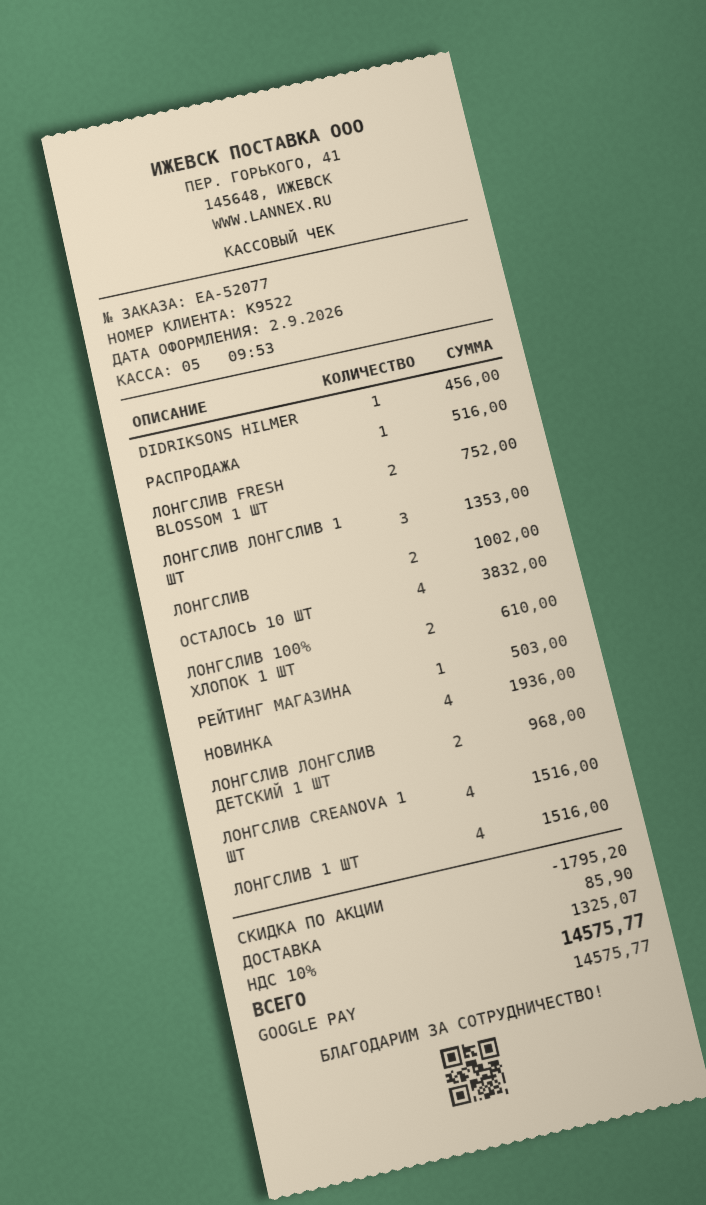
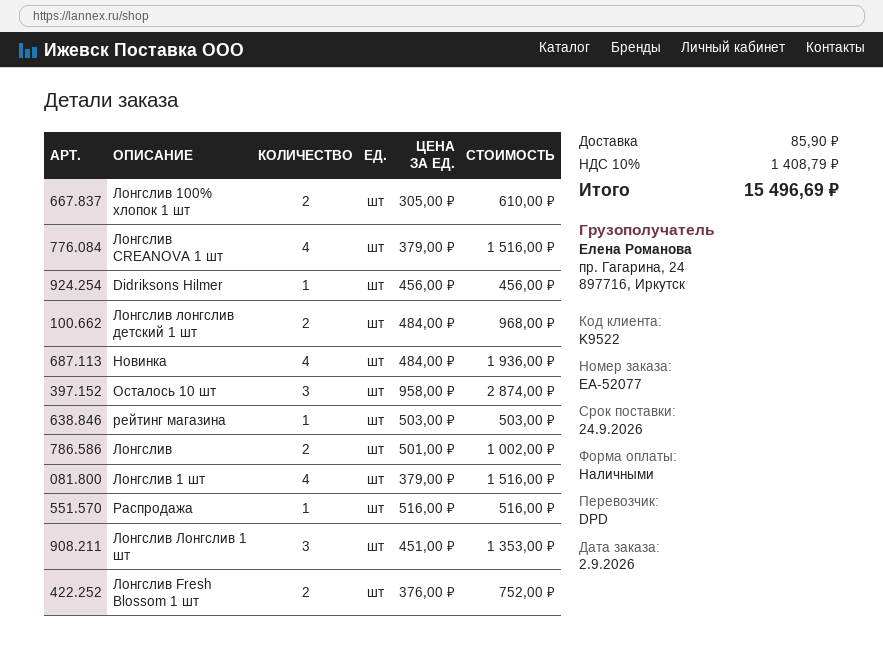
payment method: Google Pay -> cash
ОСТАЛОСЬ 10 ШТ: 4 for 3832.00 -> 3 for 2874.00
discount: 1795.20 -> none
tax: 10% = 1325.07 -> 10% = 1408.79
total: 14575.77 -> 15496.69

